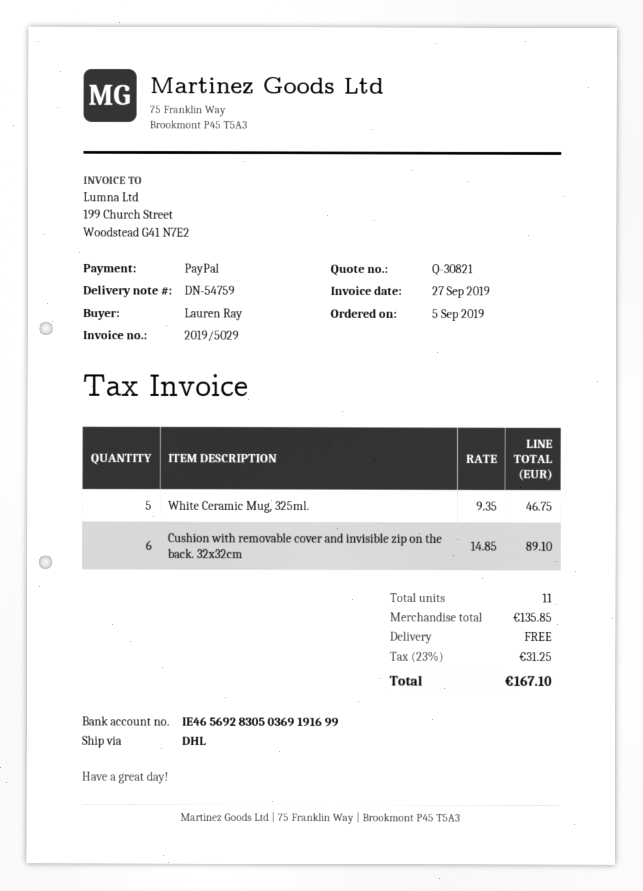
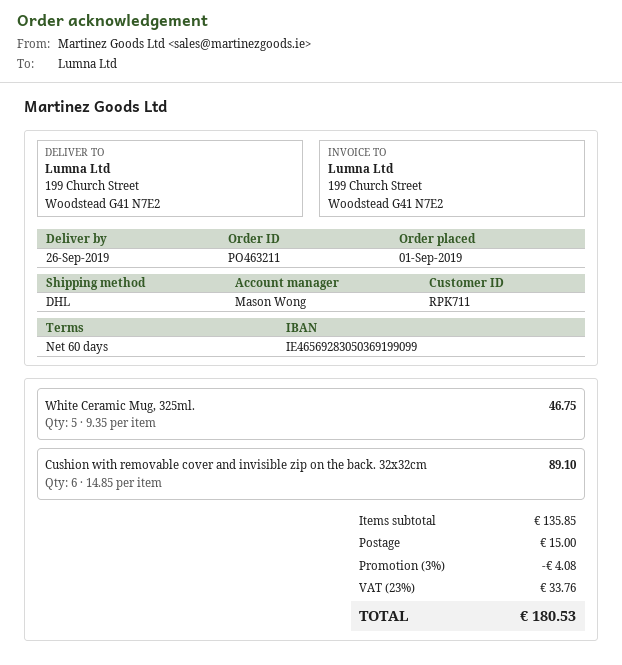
order date: 2019-09-05 -> 2019-09-01
bank account: IE46569283050369191699 -> IE46569283050369199099
discount: none -> 3% = 4.08
shipping: 0.00 -> 15.00
tax: 23% = 31.25 -> 23% = 33.76
total: 167.10 -> 180.53

